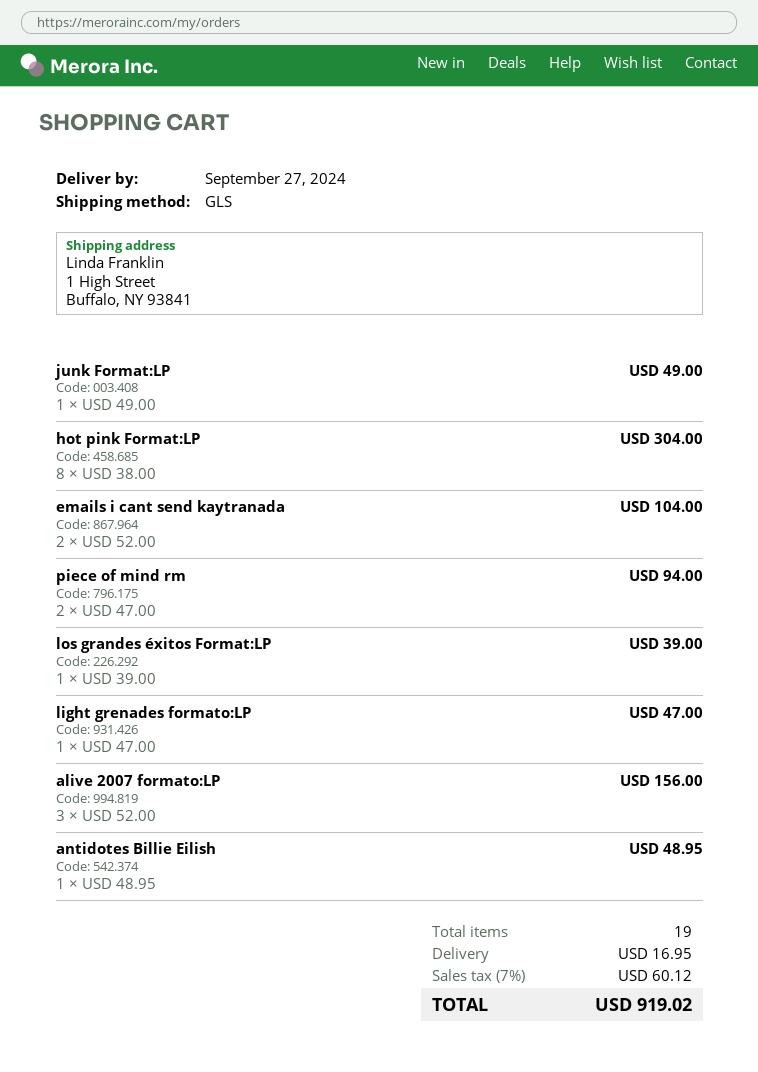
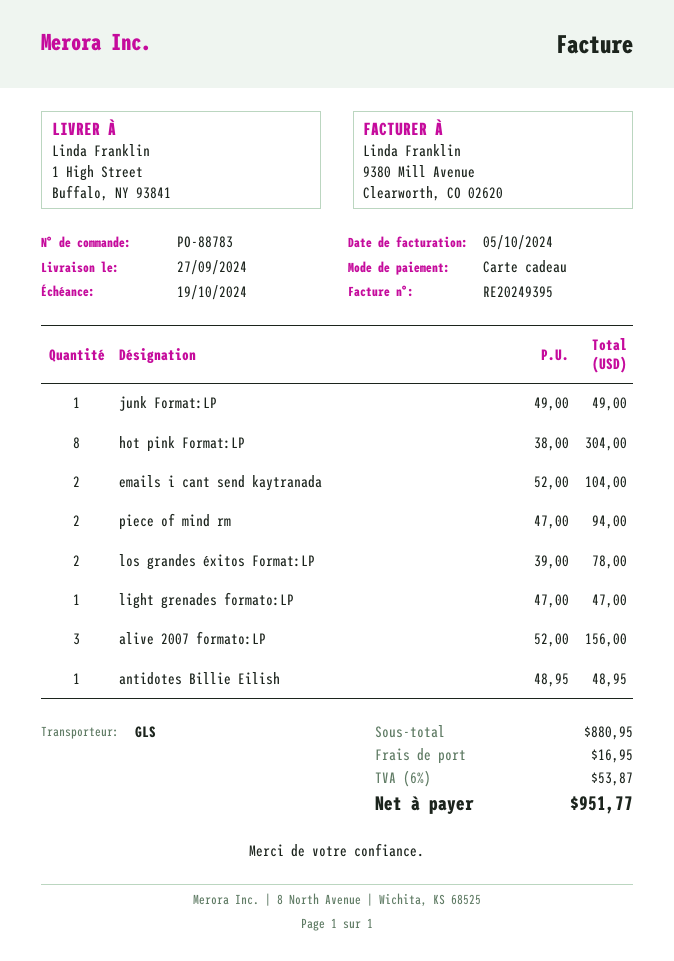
los grandes éxitos Format:LP: 1 x 39.00 = 39.00 -> 2 x 39.00 = 78.00
tax: 7% = 60.12 -> 6% = 53.87
total: 919.02 -> 951.77

